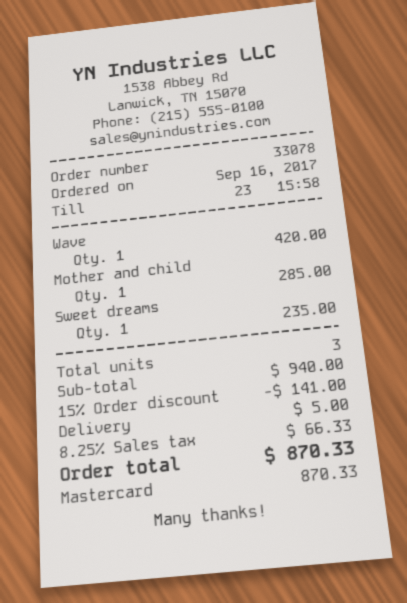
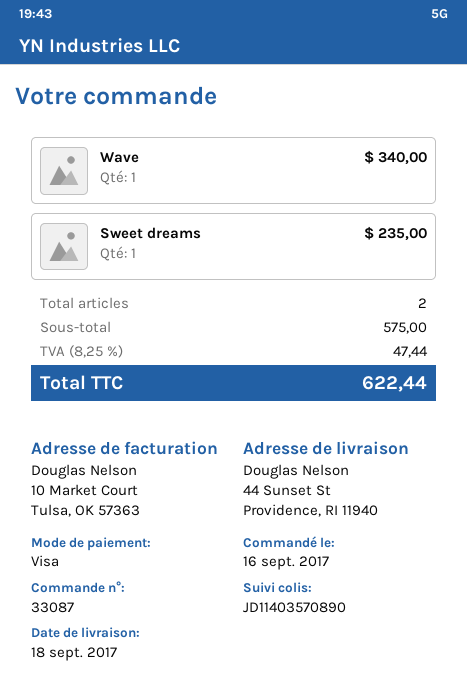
order number: 33078 -> 33087
payment method: Mastercard -> Visa
Wave: 1 for 420.00 -> 1 for 340.00
Mother and child: 1 for 285.00 -> none
total quantity: 3 -> 2
subtotal: 940.00 -> 575.00
discount: 15% = 141.00 -> none
shipping: 5.00 -> none
tax: 8.25% = 66.33 -> 8.25% = 47.44
total: 870.33 -> 622.44

